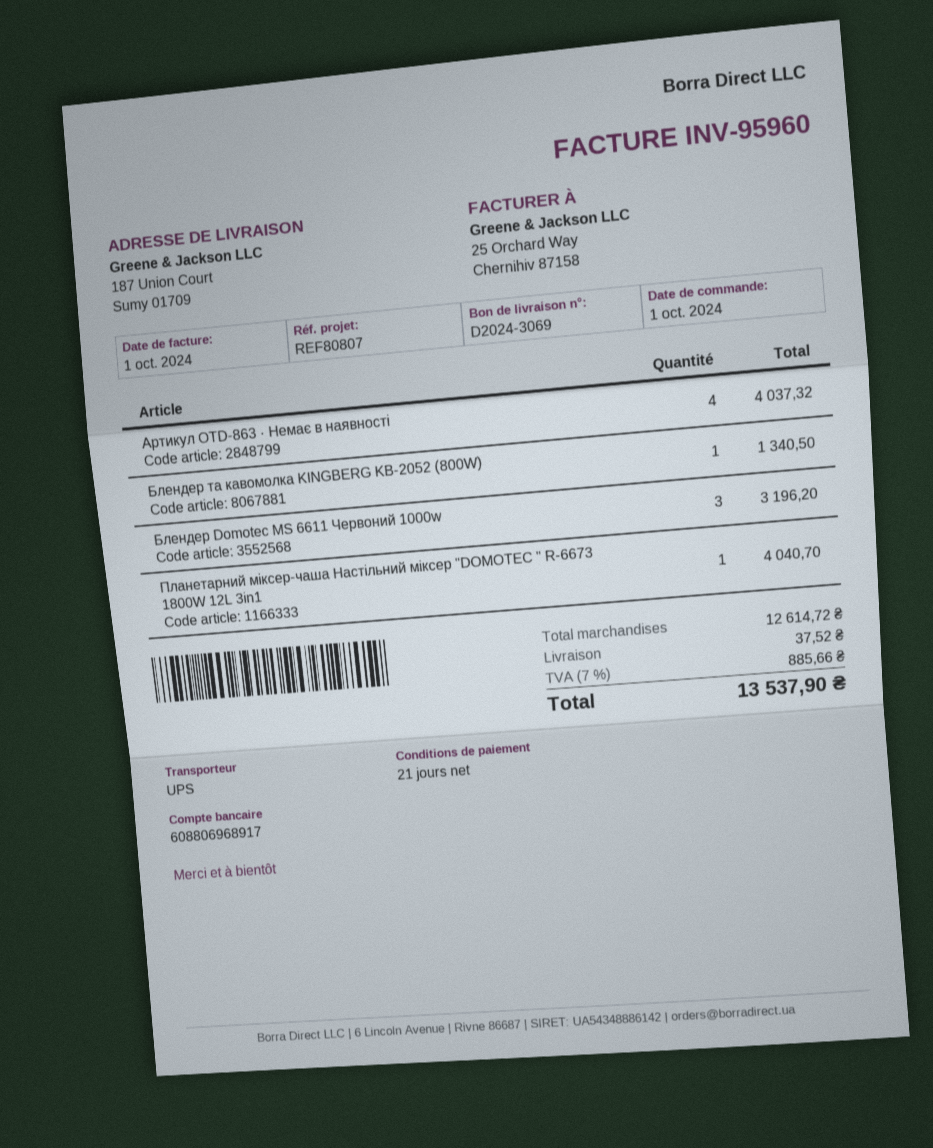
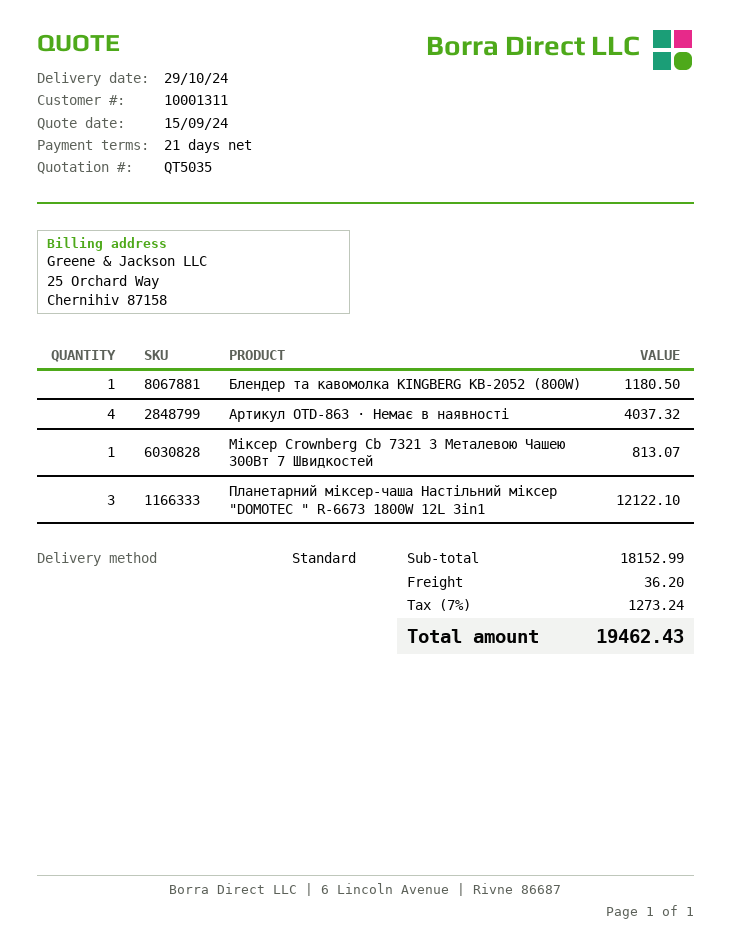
shipping method: UPS -> standard
Блендер та кавомолка KINGBERG KB-2052 (800W): 1 for 1340.50 -> 1 for 1180.50
Блендер Domotec MS 6611 Червоний 1000w: 3 for 3196.20 -> none
Планетарний міксер-чаша Настільний міксер "DOMOTEC " R-6673 1800W 12L 3in1: 1 for 4040.70 -> 3 for 12122.10
Міксер Crownberg Cb 7321 З Металевою Чашею 300Вт 7 Швидкостей: none -> 1 for 813.07
subtotal: 12614.72 -> 18152.99
shipping: 37.52 -> 36.20
tax: 7% = 885.66 -> 7% = 1273.24
total: 13537.90 -> 19462.43

